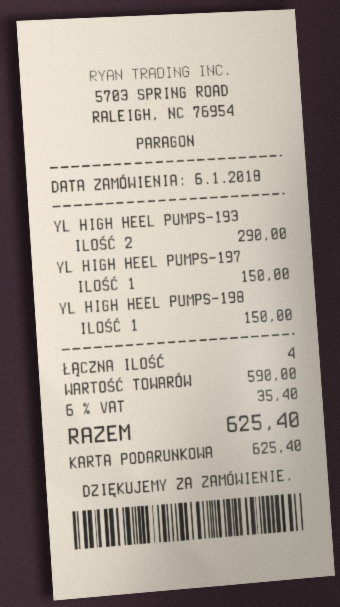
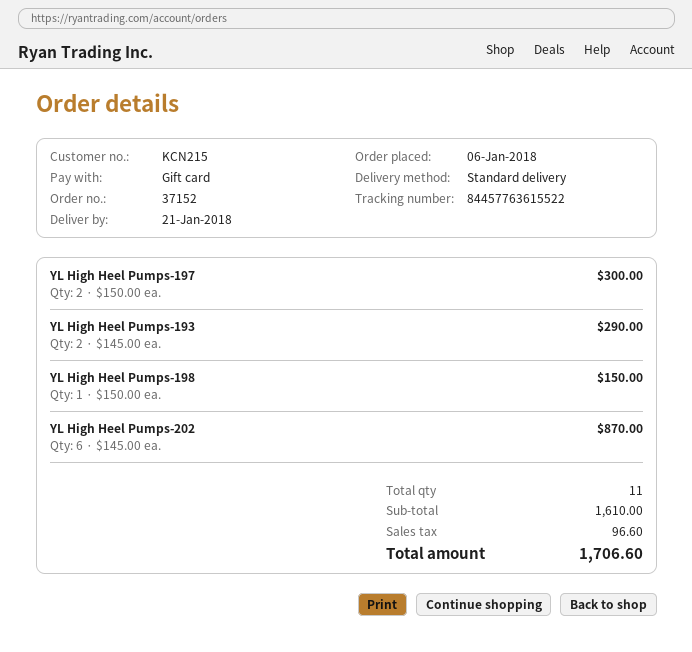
YL HIGH HEEL PUMPS-197: 1 for 150.00 -> 2 for 300.00
YL High Heel Pumps-202: none -> 6 for 870.00
total quantity: 4 -> 11
subtotal: 590.00 -> 1610.00
tax: 35.40 -> 96.60
total: 625.40 -> 1706.60

